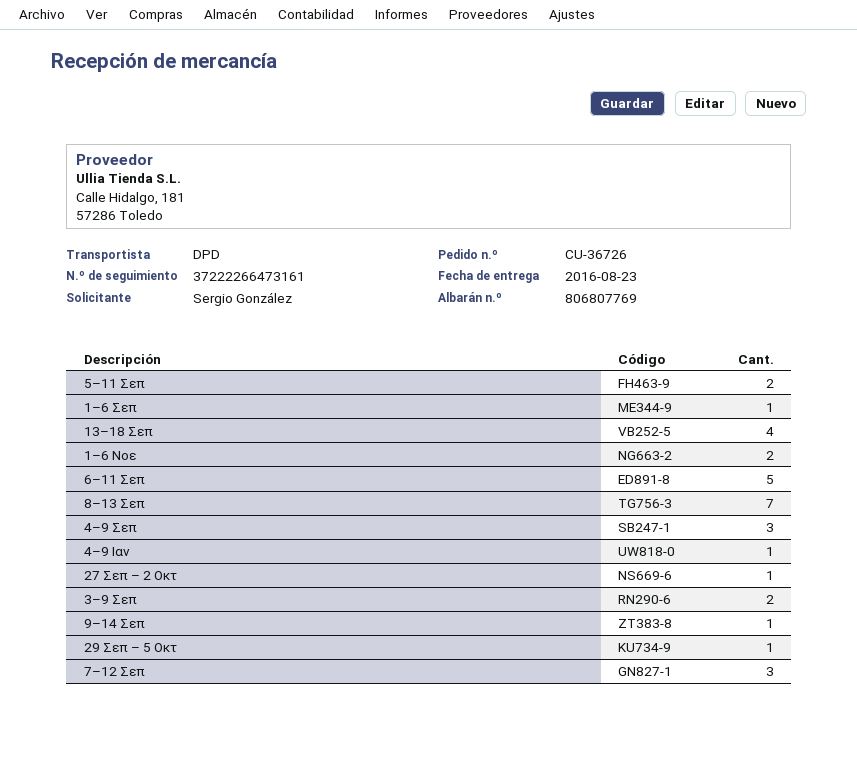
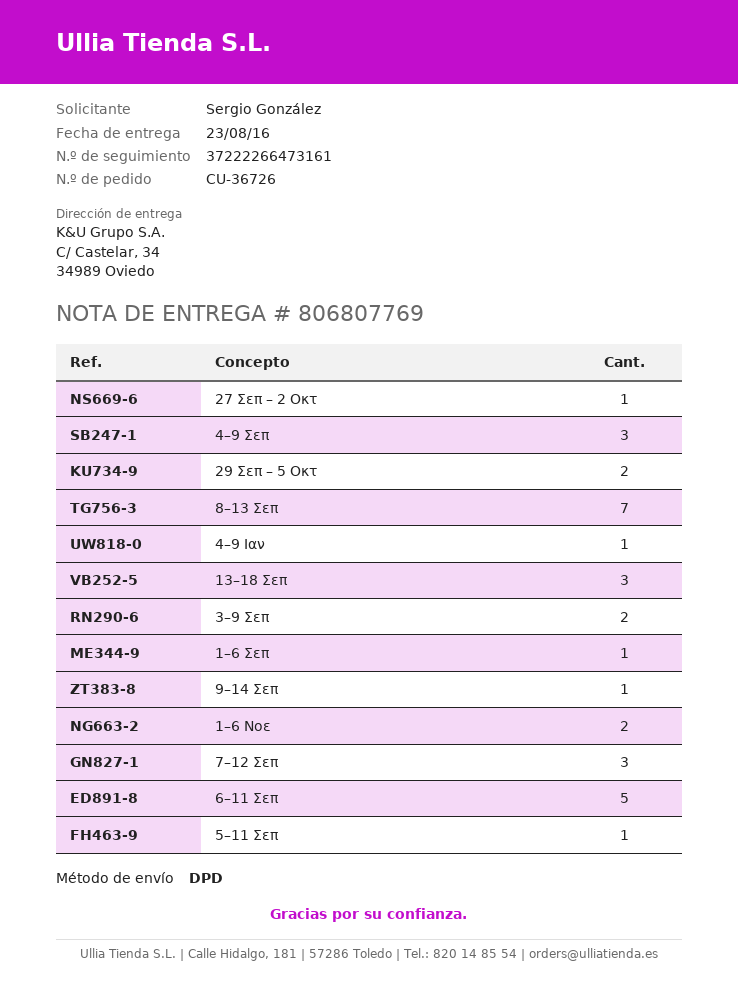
5–11 Σεπ: 2 -> 1
13–18 Σεπ: 4 -> 3
29 Σεπ – 5 Οκτ: 1 -> 2

